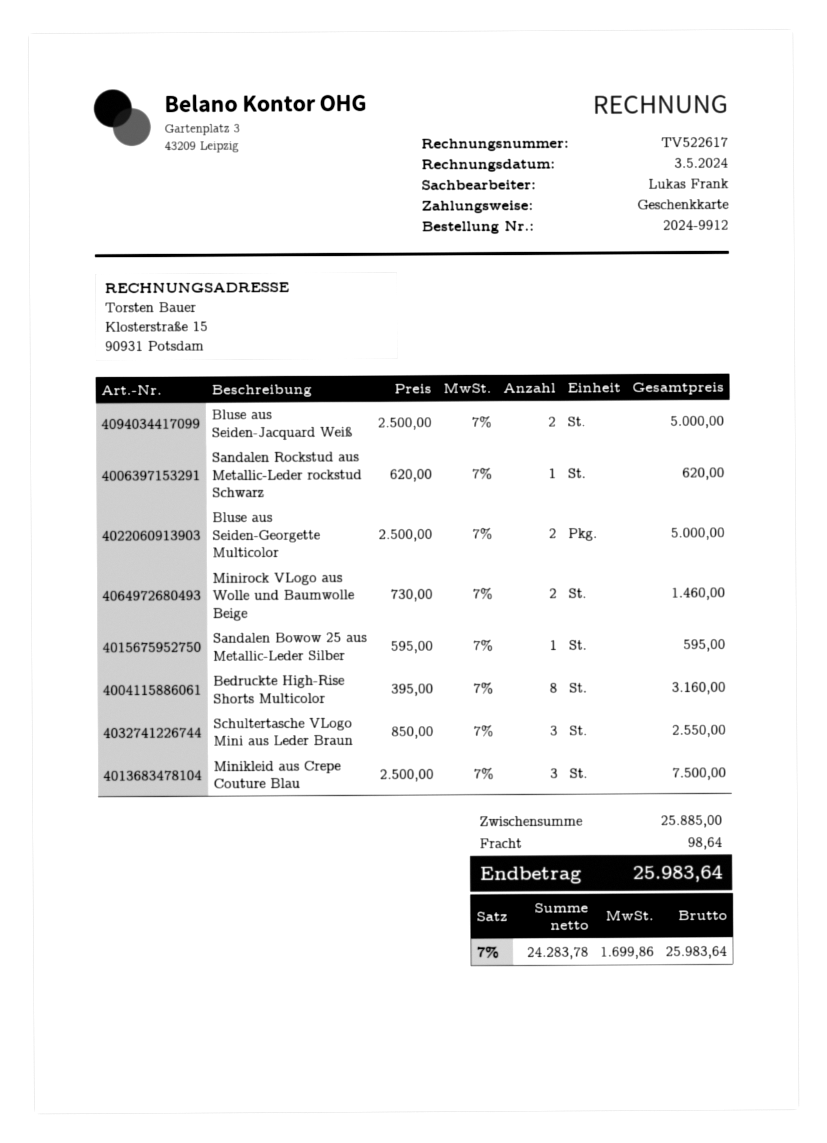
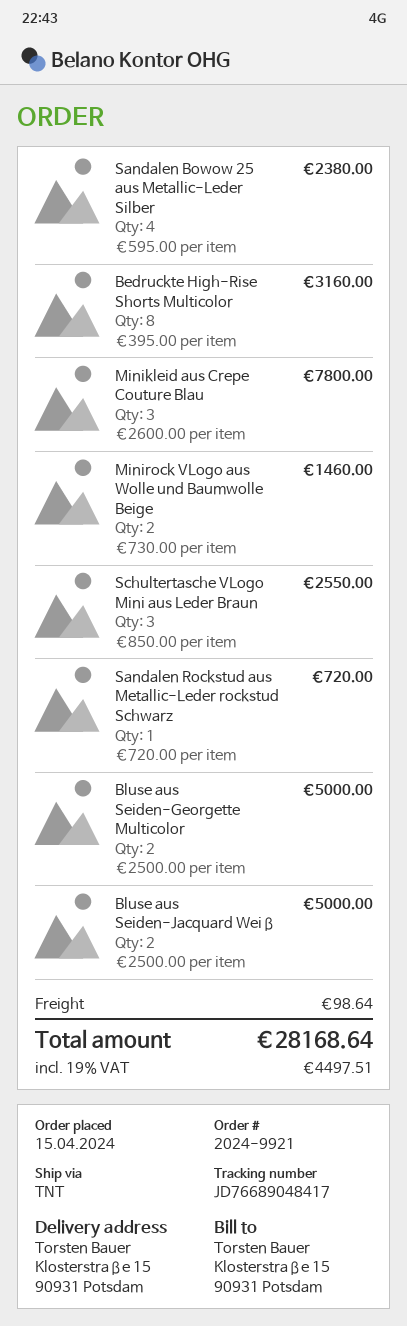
order number: 2024-9912 -> 2024-9921
Sandalen Rockstud aus Metallic-Leder rockstud Schwarz: 1 x 620.00 = 620.00 -> 1 x 720.00 = 720.00
Sandalen Bowow 25 aus Metallic-Leder Silber: 1 x 595.00 = 595.00 -> 4 x 595.00 = 2380.00
Minikleid aus Crepe Couture Blau: 3 x 2500.00 = 7500.00 -> 3 x 2600.00 = 7800.00
tax: 7% = 1699.86 -> 19% = 4497.51
total: 25983.64 -> 28168.64

